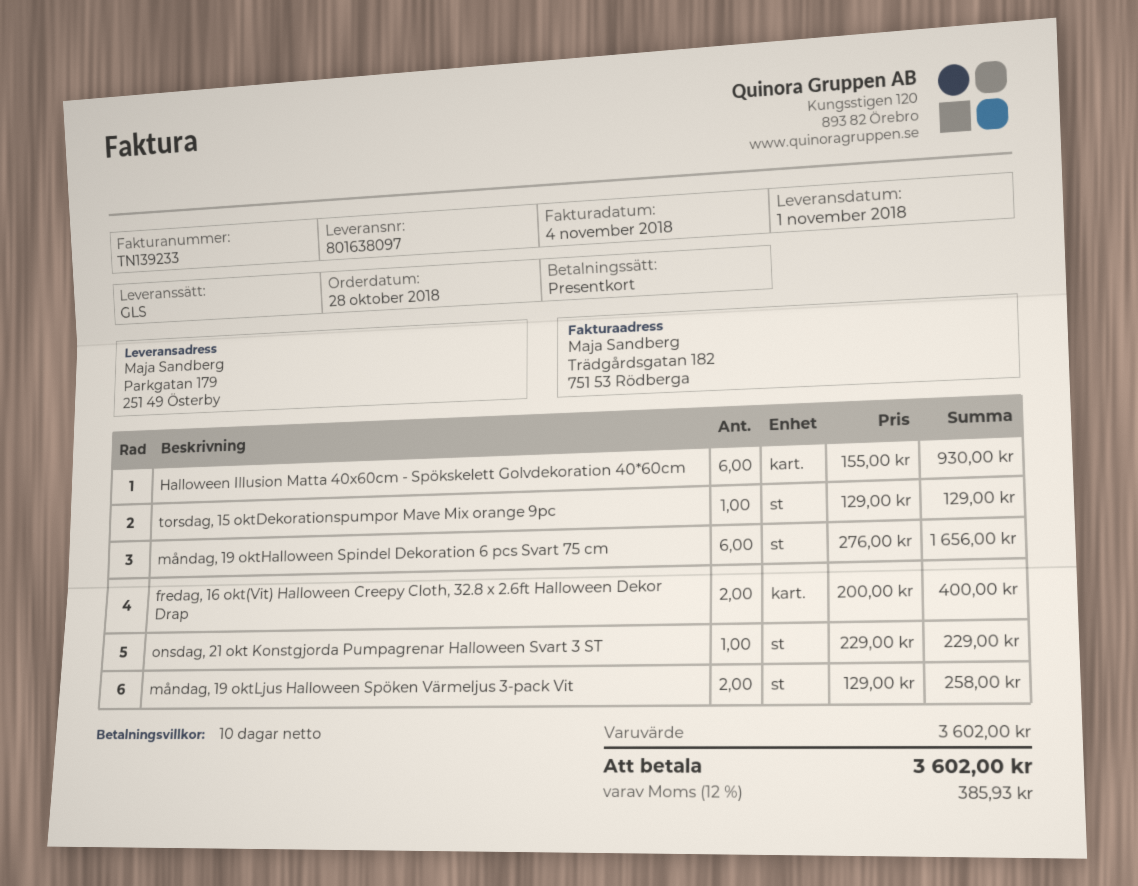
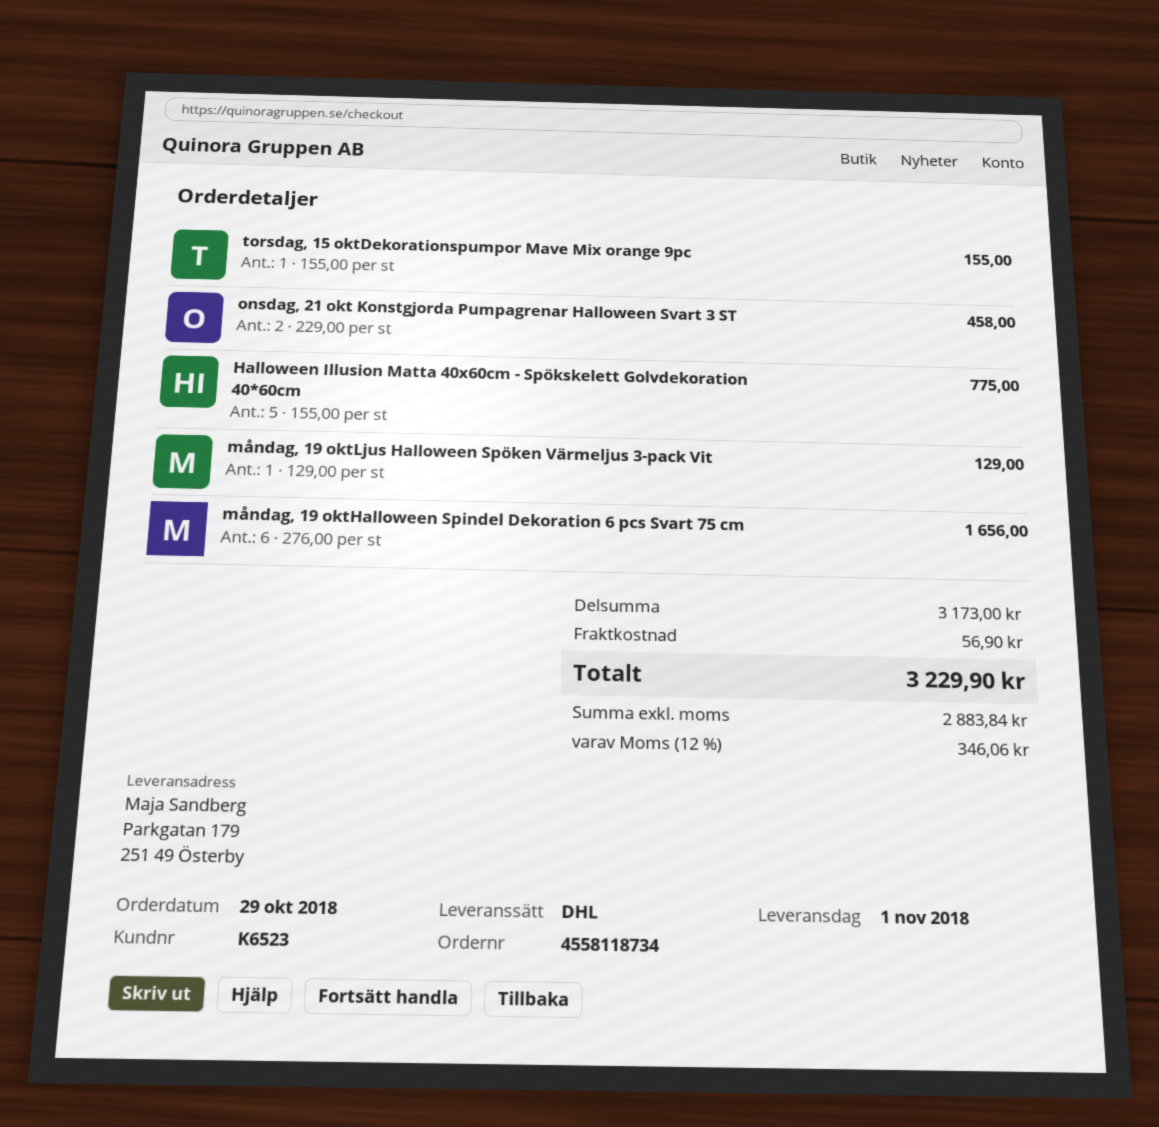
order date: 2018-10-28 -> 2018-10-29
shipping method: GLS -> DHL
Halloween Illusion Matta 40x60cm - Spökskelett Golvdekoration 40*60cm: 6 x 155.00 = 930.00 -> 5 x 155.00 = 775.00
torsdag, 15 oktDekorationspumpor Mave Mix orange 9pc: 1 x 129.00 = 129.00 -> 1 x 155.00 = 155.00
fredag, 16 okt(Vit) Halloween Creepy Cloth, 32.8 x 2.6ft Halloween Dekor Drap: 2 x 200.00 = 400.00 -> none
onsdag, 21 okt Konstgjorda Pumpagrenar Halloween Svart 3 ST: 1 x 229.00 = 229.00 -> 2 x 229.00 = 458.00
måndag, 19 oktLjus Halloween Spöken Värmeljus 3-pack Vit: 2 x 129.00 = 258.00 -> 1 x 129.00 = 129.00
subtotal: 3602.00 -> 3173.00
shipping: none -> 56.90
tax: 12% = 385.93 -> 12% = 346.06
total: 3602.00 -> 3229.90

